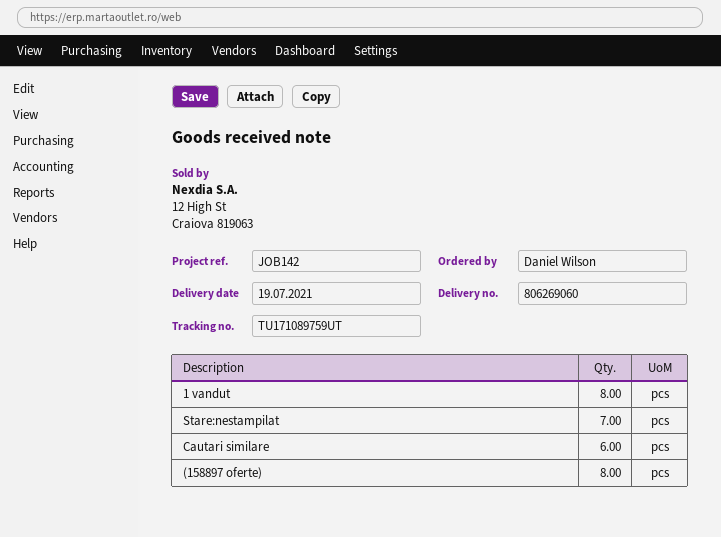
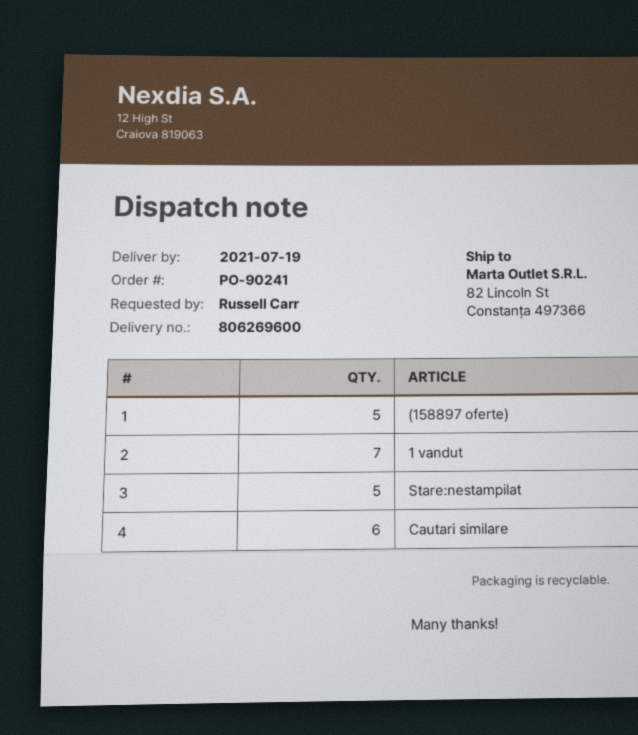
delivery note number: 806269060 -> 806269600
ordered by: Daniel Wilson -> Russell Carr
1 vandut: 8 -> 7
Stare:nestampilat: 7 -> 5
(158897 oferte): 8 -> 5

